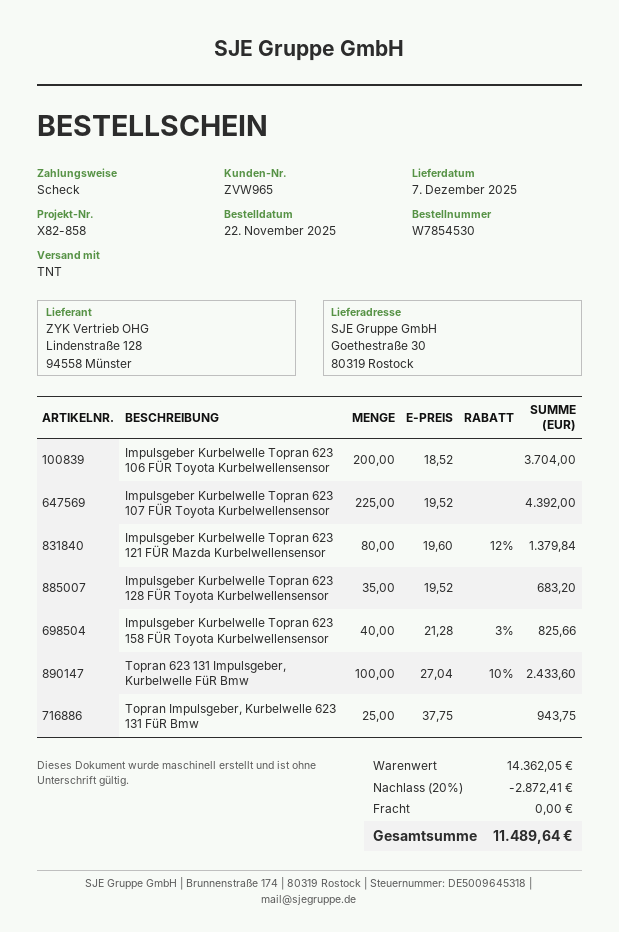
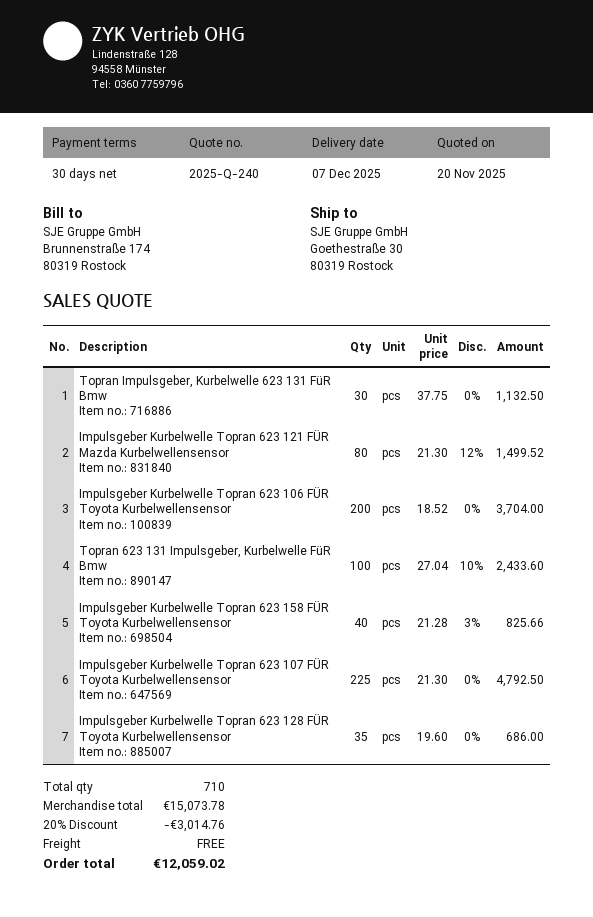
Impulsgeber Kurbelwelle Topran 623 107 FÜR Toyota Kurbelwellensensor: 225 x 19.52 = 4392.00 -> 225 x 21.30 = 4792.50
Impulsgeber Kurbelwelle Topran 623 121 FÜR Mazda Kurbelwellensensor: 80 x 19.60 - 12% = 1379.84 -> 80 x 21.30 - 12% = 1499.52
Impulsgeber Kurbelwelle Topran 623 128 FÜR Toyota Kurbelwellensensor: 35 x 19.52 = 683.20 -> 35 x 19.60 = 686.00
Topran Impulsgeber, Kurbelwelle 623 131 FüR Bmw: 25 x 37.75 = 943.75 -> 30 x 37.75 = 1132.50
subtotal: 14362.05 -> 15073.78
discount: 20% = 2872.41 -> 20% = 3014.76
total: 11489.64 -> 12059.02

